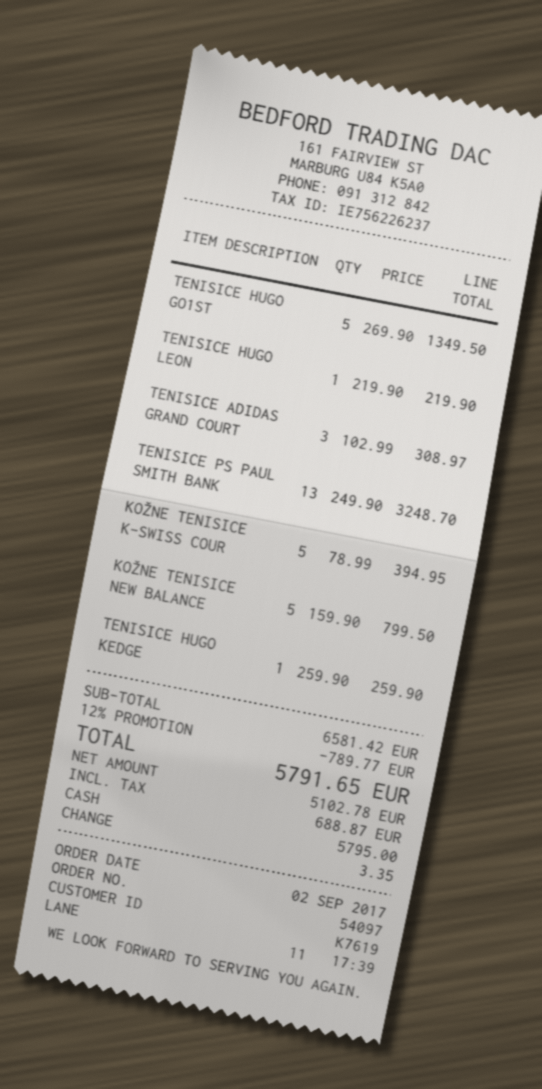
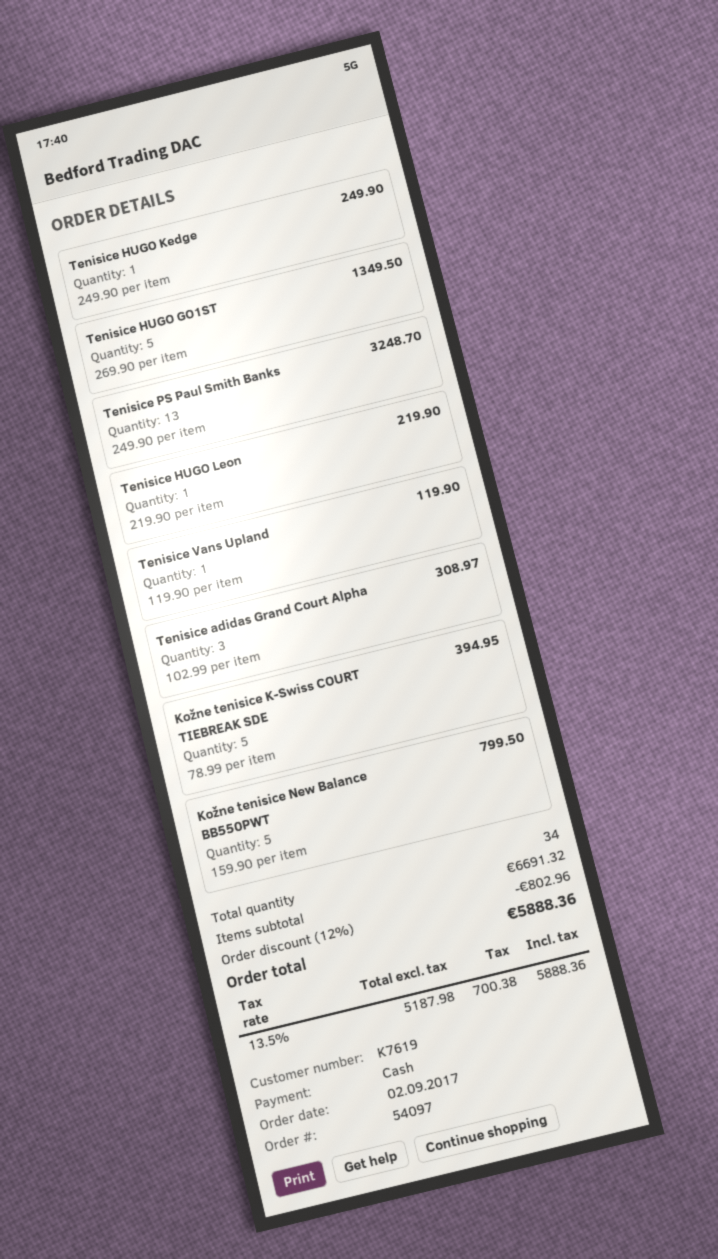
TENISICE HUGO KEDGE: 1 x 259.90 = 259.90 -> 1 x 249.90 = 249.90
Tenisice Vans Upland: none -> 1 x 119.90 = 119.90
subtotal: 6581.42 -> 6691.32
discount: 12% = 789.77 -> 12% = 802.96
net: 5102.78 -> 5187.98
tax: 688.87 -> 700.38
total: 5791.65 -> 5888.36

